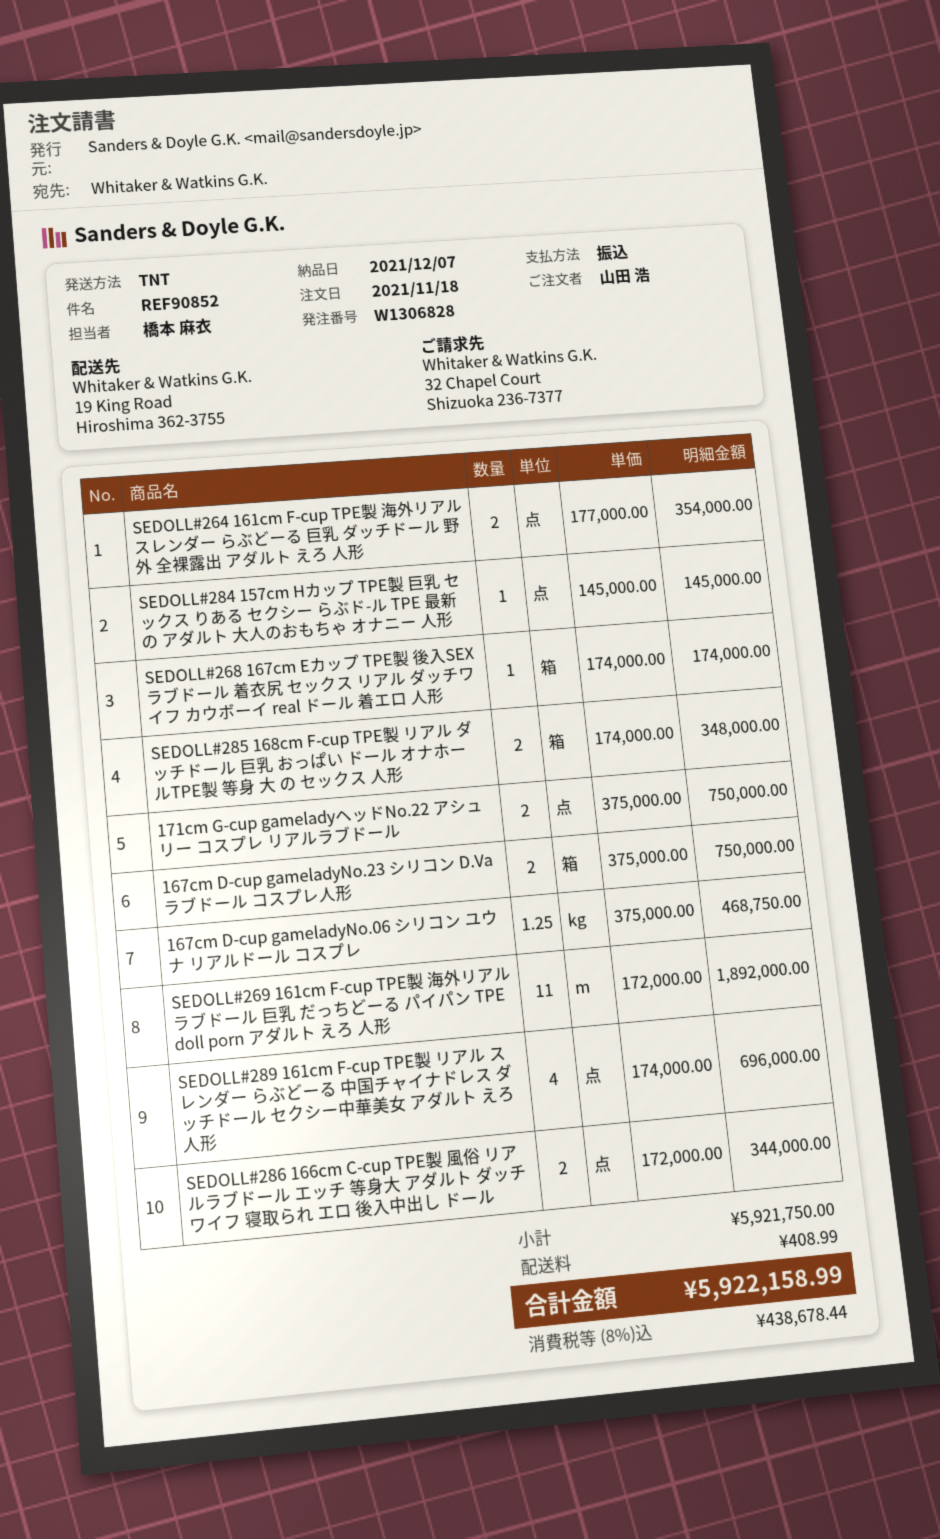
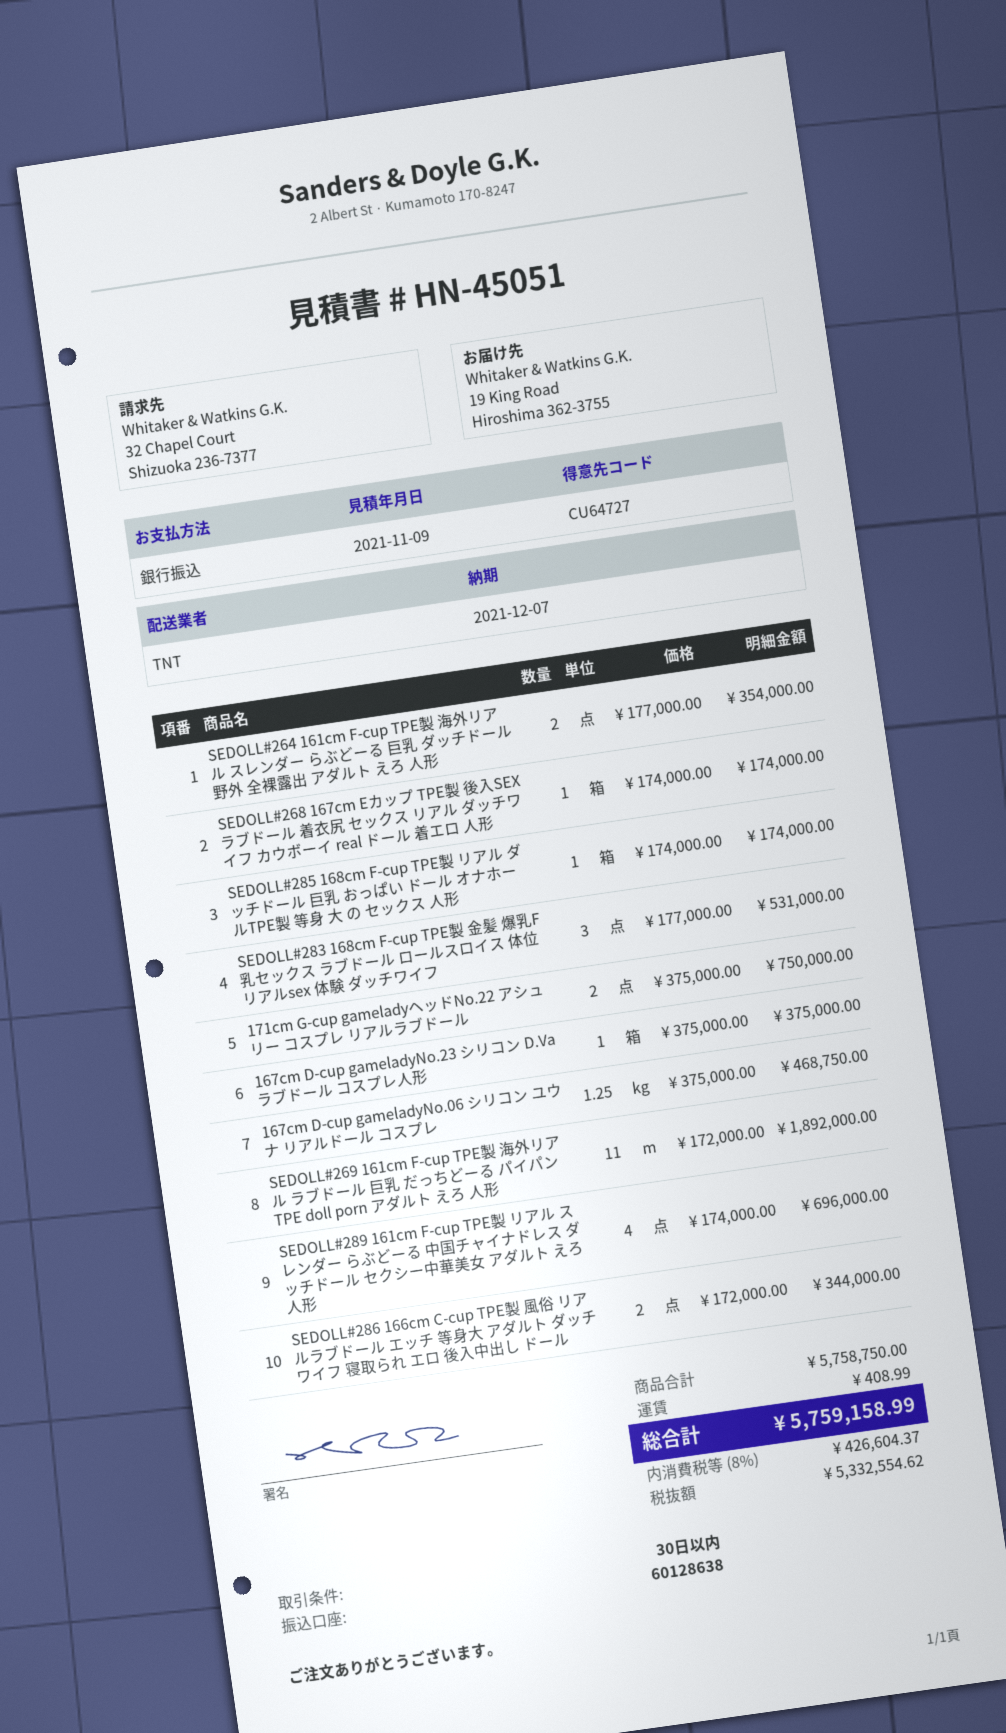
SEDOLL#284 157cm Hカップ TPE製 巨乳 セックス りある セクシー らぶド-ル TPE 最新 の アダルト 大人のおもちゃ オナニー 人形: 1 x 145000.00 = 145000.00 -> none
SEDOLL#285 168cm F-cup TPE製 リアル ダッチドール 巨乳 おっぱい ドール オナホールTPE製 等身 大 の セックス 人形: 2 x 174000.00 = 348000.00 -> 1 x 174000.00 = 174000.00
167cm D-cup gameladyNo.23 シリコン D.Va ラブドール コスプレ人形: 2 x 375000.00 = 750000.00 -> 1 x 375000.00 = 375000.00
SEDOLL#283 168cm F-cup TPE製 金髪 爆乳F乳セックス ラブドール ロールスロイス 体位 リアルsex 体験 ダッチワイフ: none -> 3 x 177000.00 = 531000.00
subtotal: 5921750.00 -> 5758750.00
tax: 8% = 438678.44 -> 8% = 426604.37
total: 5922158.99 -> 5759158.99

